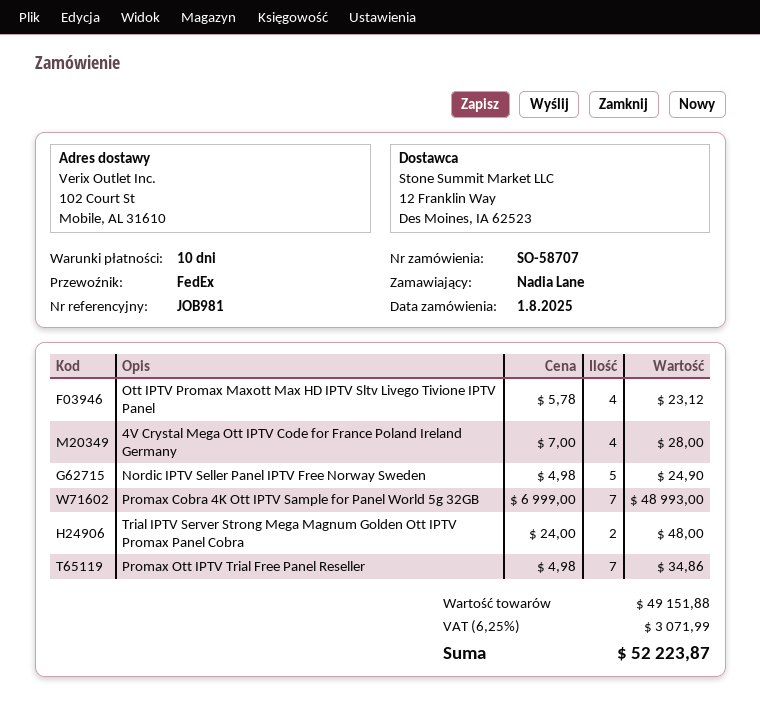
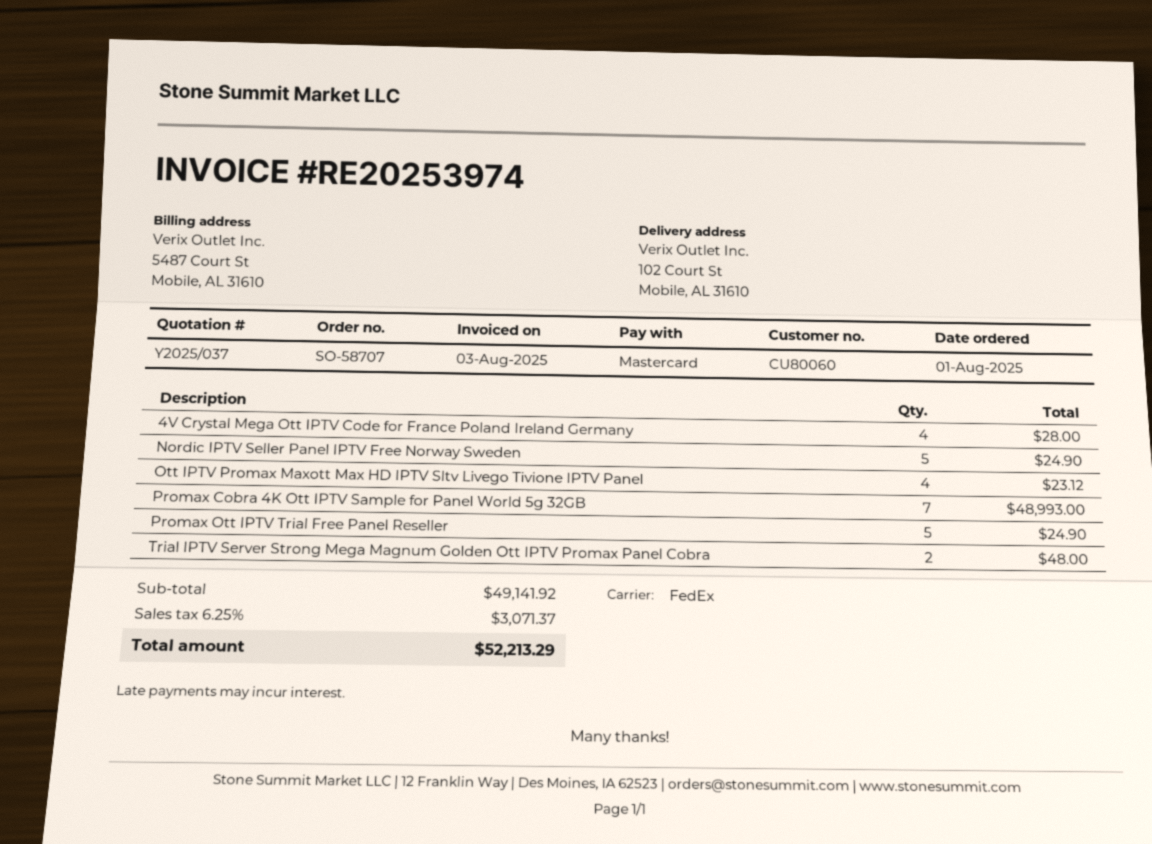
Promax Ott IPTV Trial Free Panel Reseller: 7 for 34.86 -> 5 for 24.90
subtotal: 49151.88 -> 49141.92
tax: 6.25% = 3071.99 -> 6.25% = 3071.37
total: 52223.87 -> 52213.29

